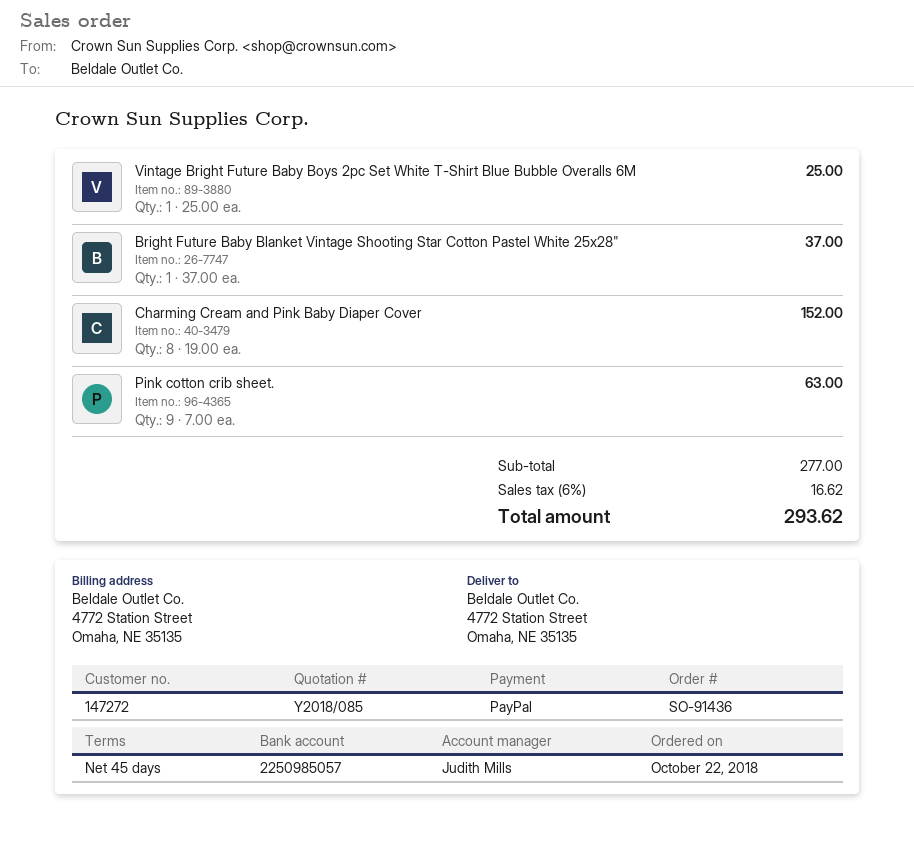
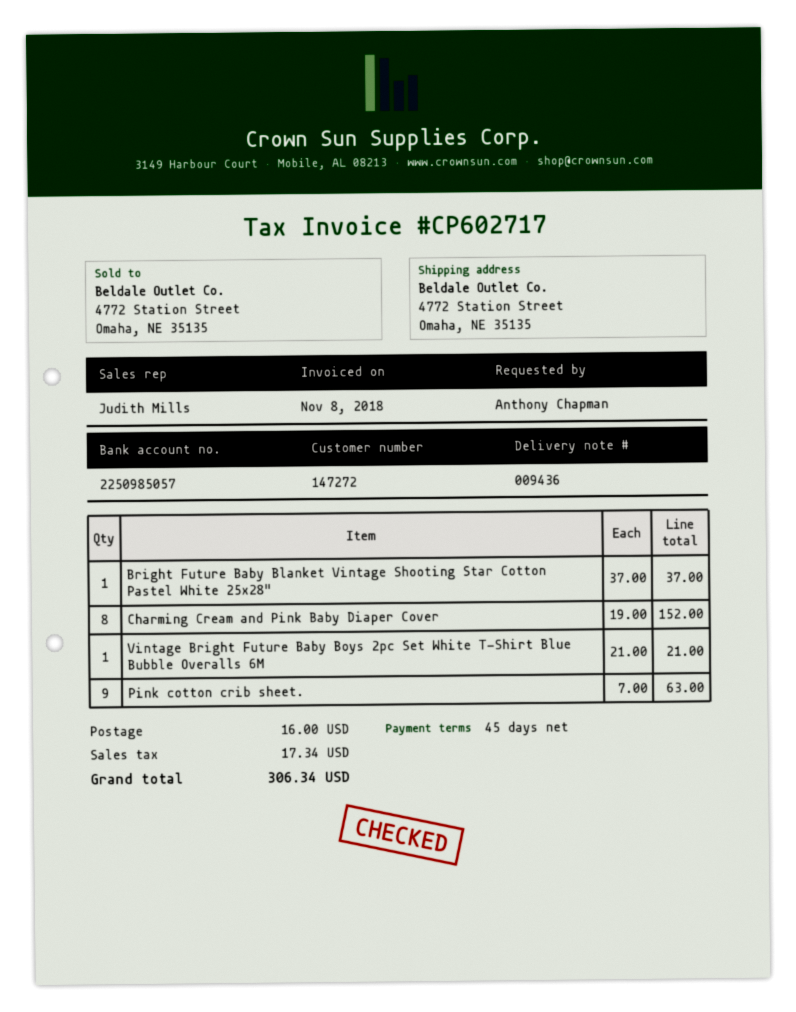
Vintage Bright Future Baby Boys 2pc Set White T-Shirt Blue Bubble Overalls 6M: 1 x 25.00 = 25.00 -> 1 x 21.00 = 21.00
shipping: none -> 16.00
tax: 16.62 -> 17.34
total: 293.62 -> 306.34

